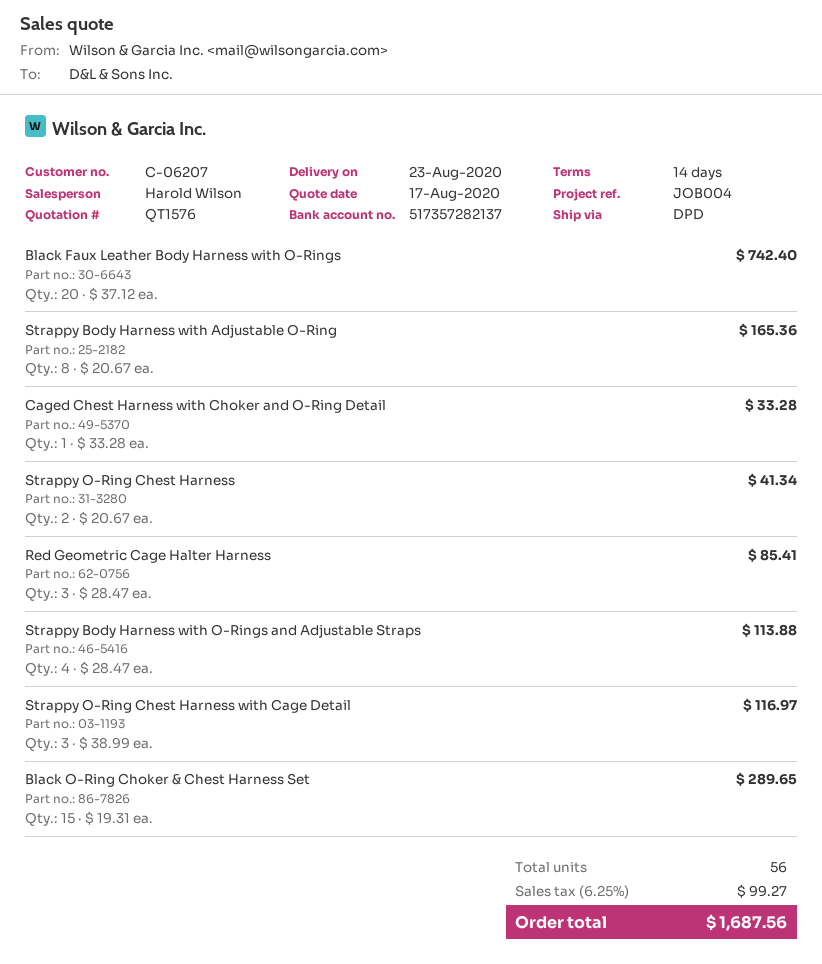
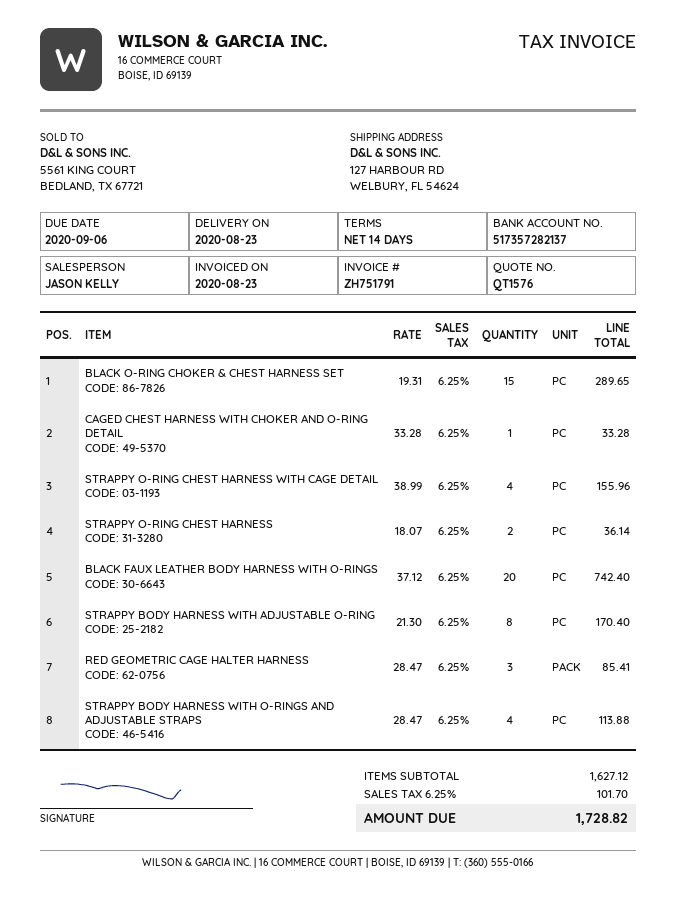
sales rep: Harold Wilson -> JASON KELLY
Strappy Body Harness with Adjustable O-Ring: 8 x 20.67 = 165.36 -> 8 x 21.30 = 170.40
Strappy O-Ring Chest Harness: 2 x 20.67 = 41.34 -> 2 x 18.07 = 36.14
Strappy O-Ring Chest Harness with Cage Detail: 3 x 38.99 = 116.97 -> 4 x 38.99 = 155.96
tax: 6.25% = 99.27 -> 6.25% = 101.70
total: 1687.56 -> 1728.82

